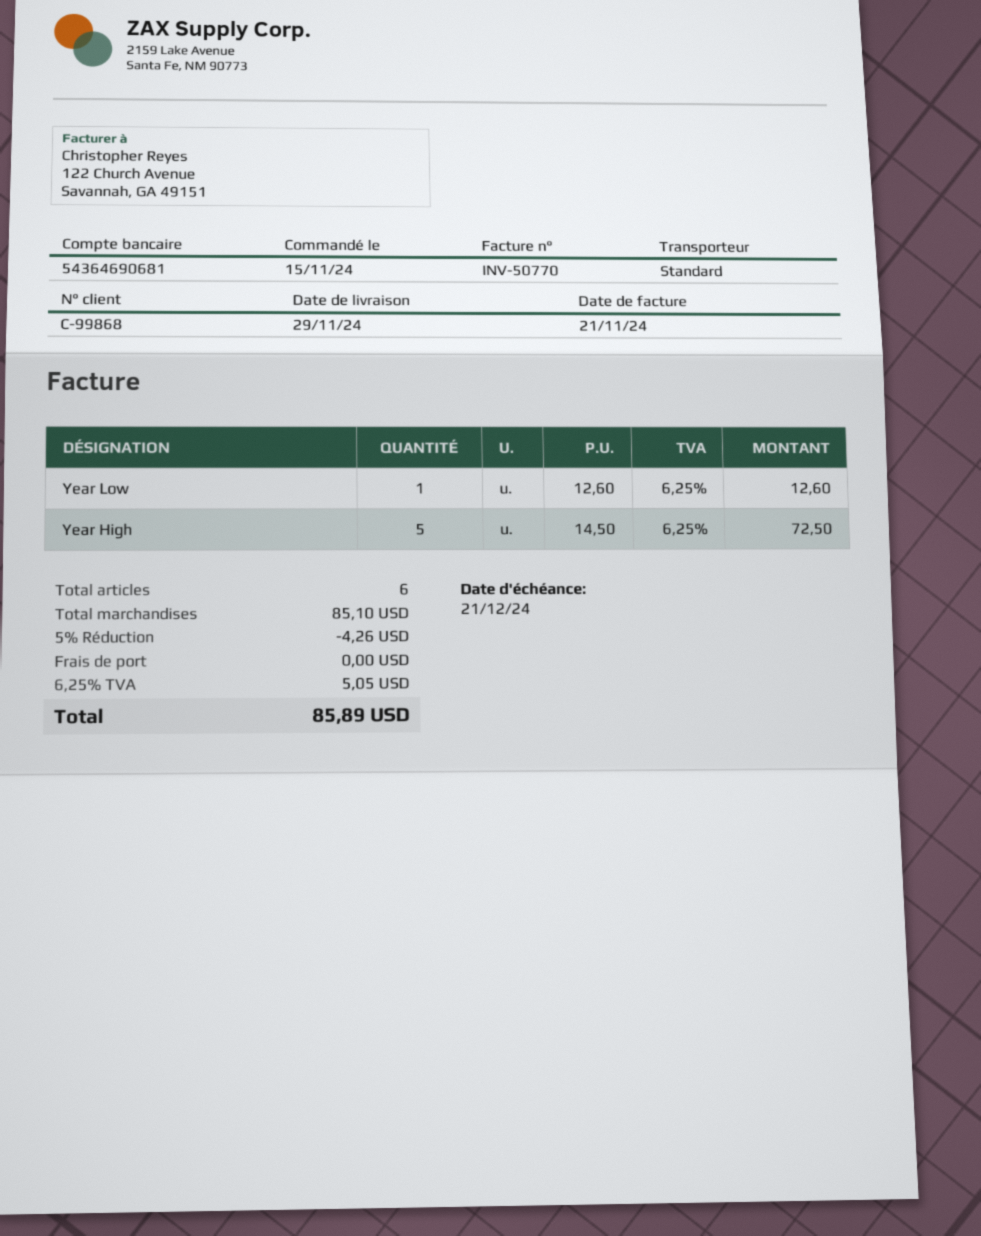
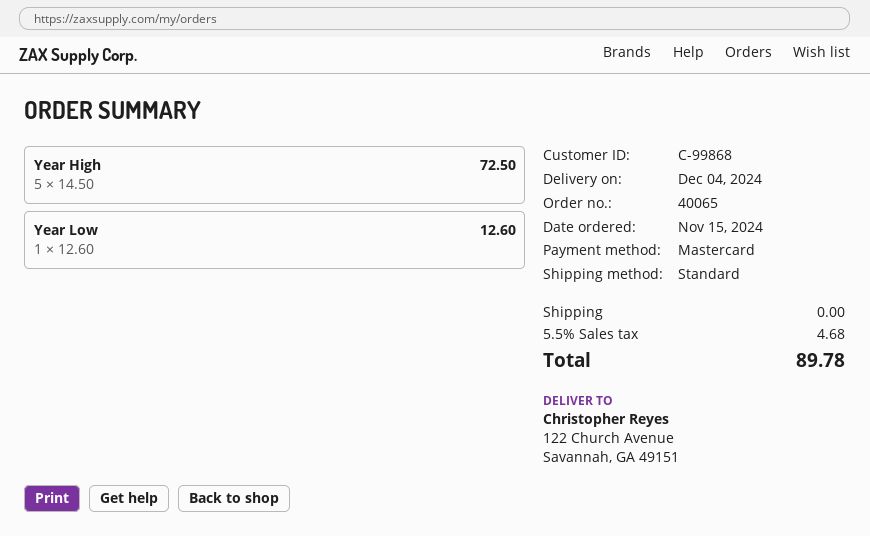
delivery date: 2024-11-29 -> 2024-12-04
discount: 5% = 4.26 -> none
tax: 6.25% = 5.05 -> 5.5% = 4.68
total: 85.89 -> 89.78

